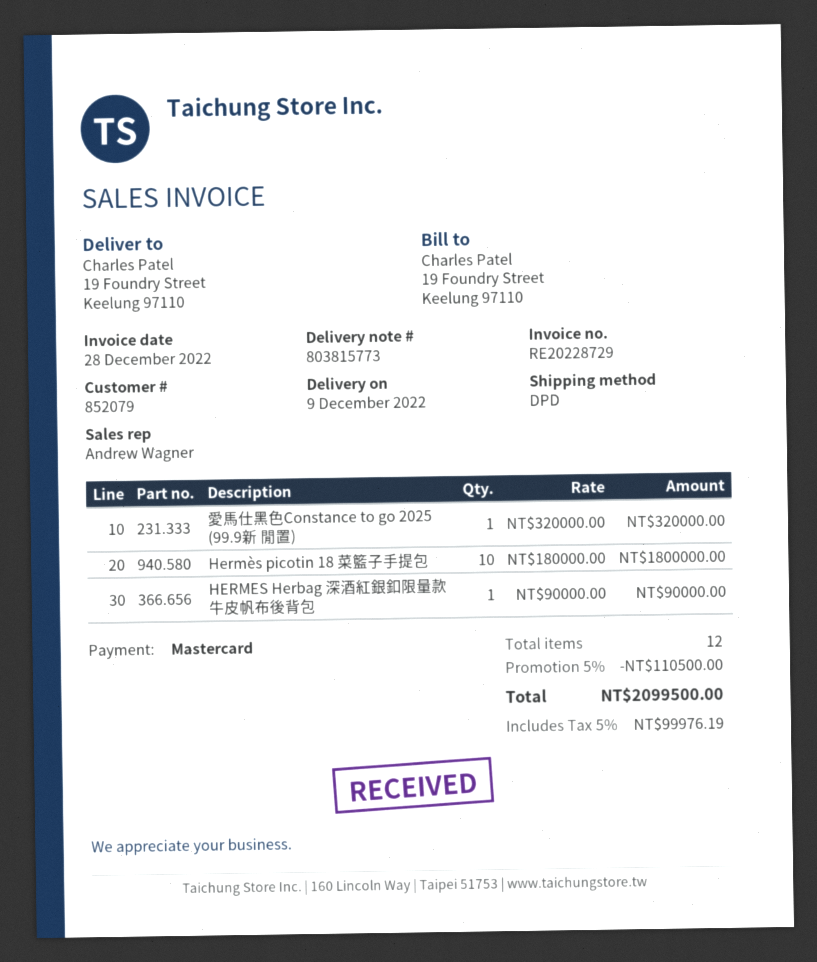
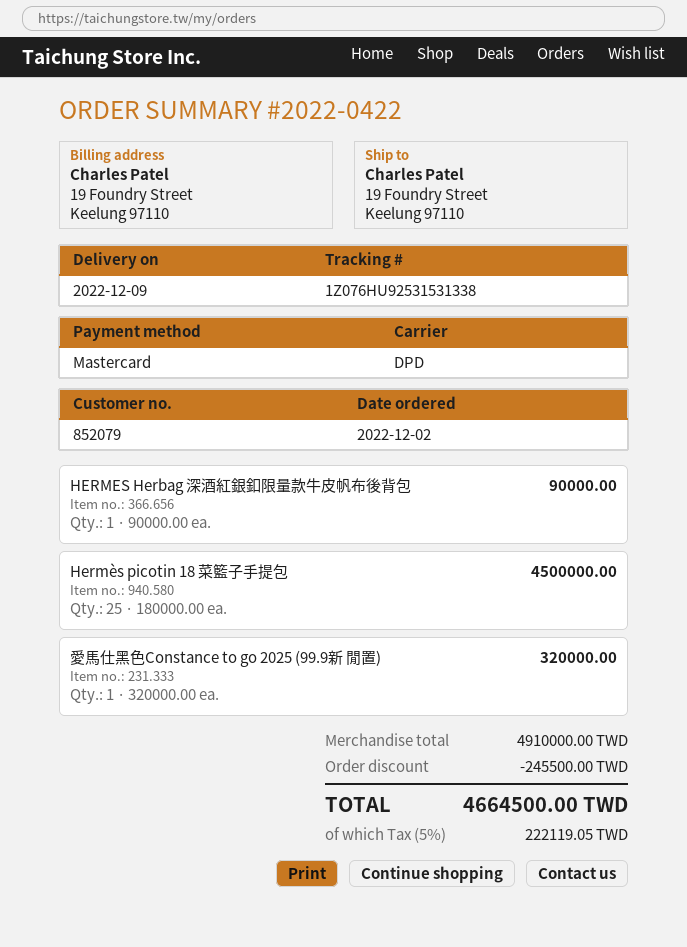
Hermès picotin 18 菜籃子手提包: 10 x 180000.00 = 1800000.00 -> 25 x 180000.00 = 4500000.00
discount: 110500.00 -> 245500.00
tax: 5% = 99976.19 -> 5% = 222119.05
total: 2099500.00 -> 4664500.00

